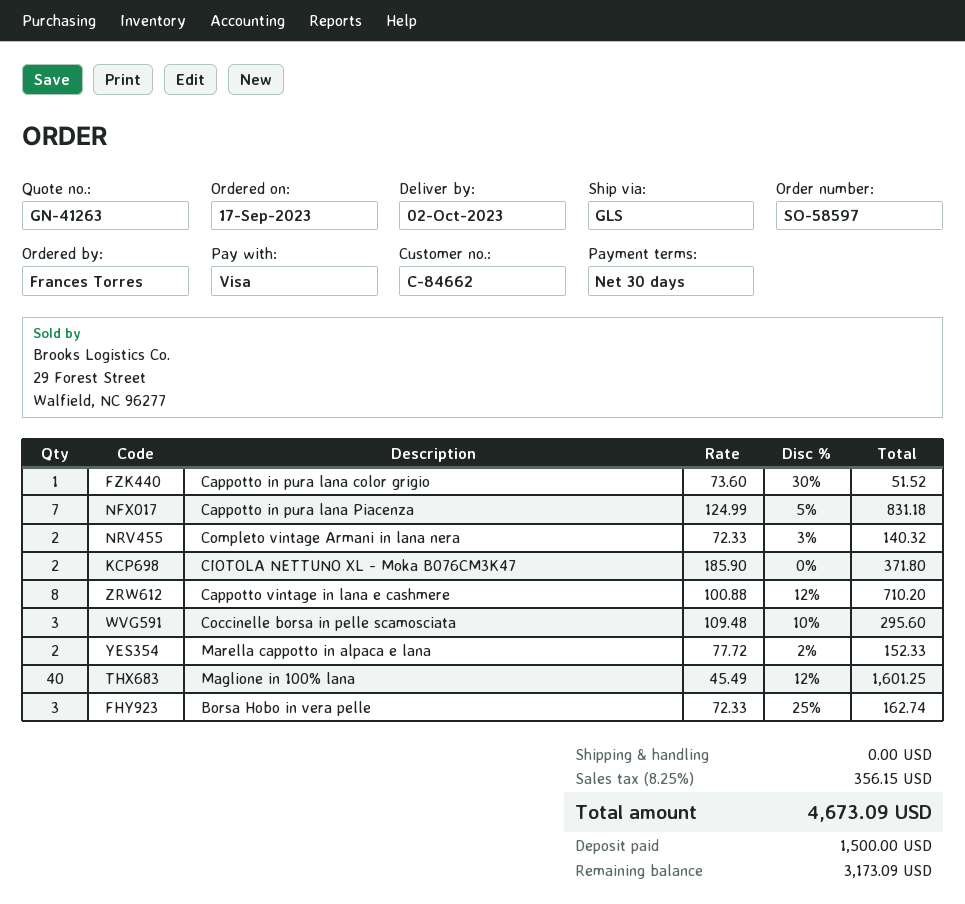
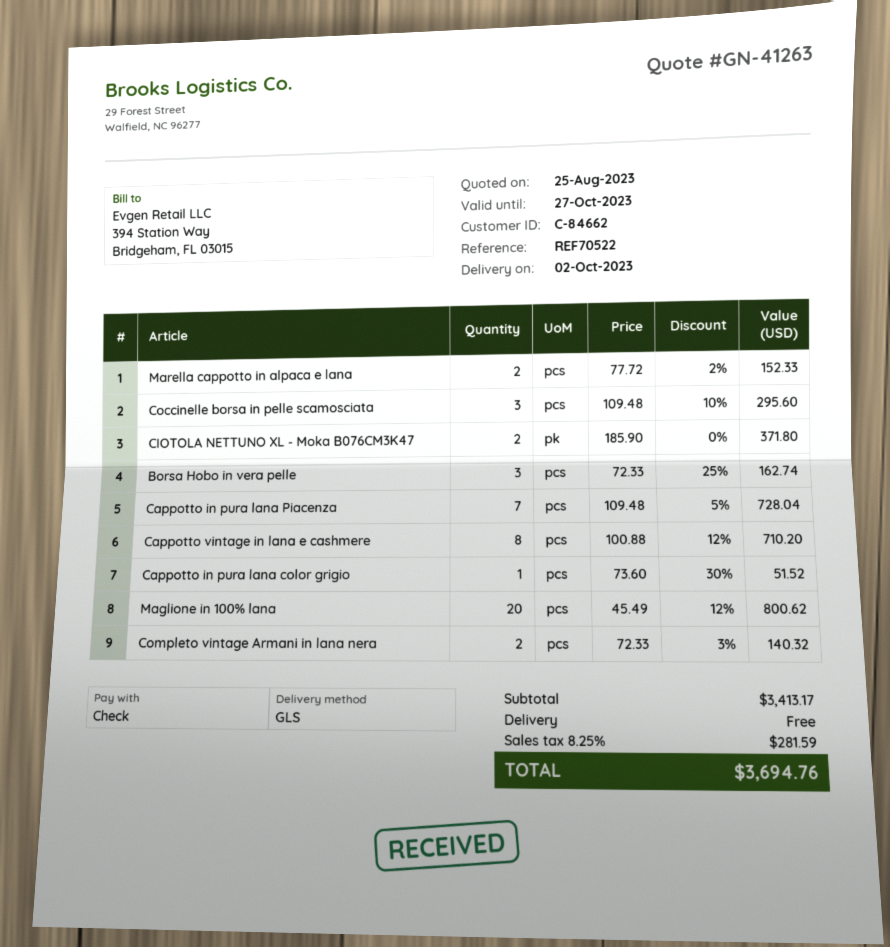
payment method: Visa -> cheque
Cappotto in pura lana Piacenza: 7 x 124.99 - 5% = 831.18 -> 7 x 109.48 - 5% = 728.04
Maglione in 100% lana: 40 x 45.49 - 12% = 1601.25 -> 20 x 45.49 - 12% = 800.62
tax: 8.25% = 356.15 -> 8.25% = 281.59
total: 4673.09 -> 3694.76

